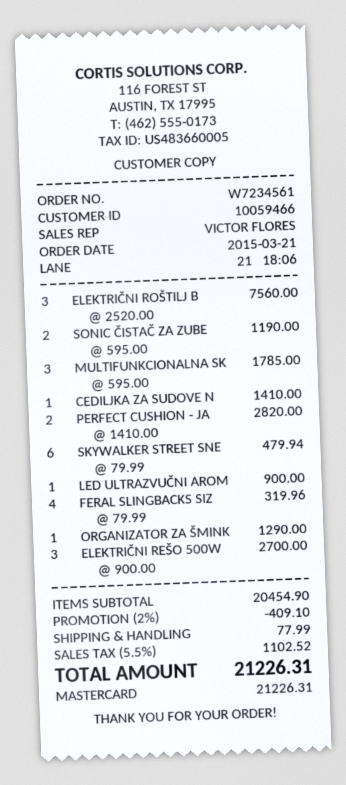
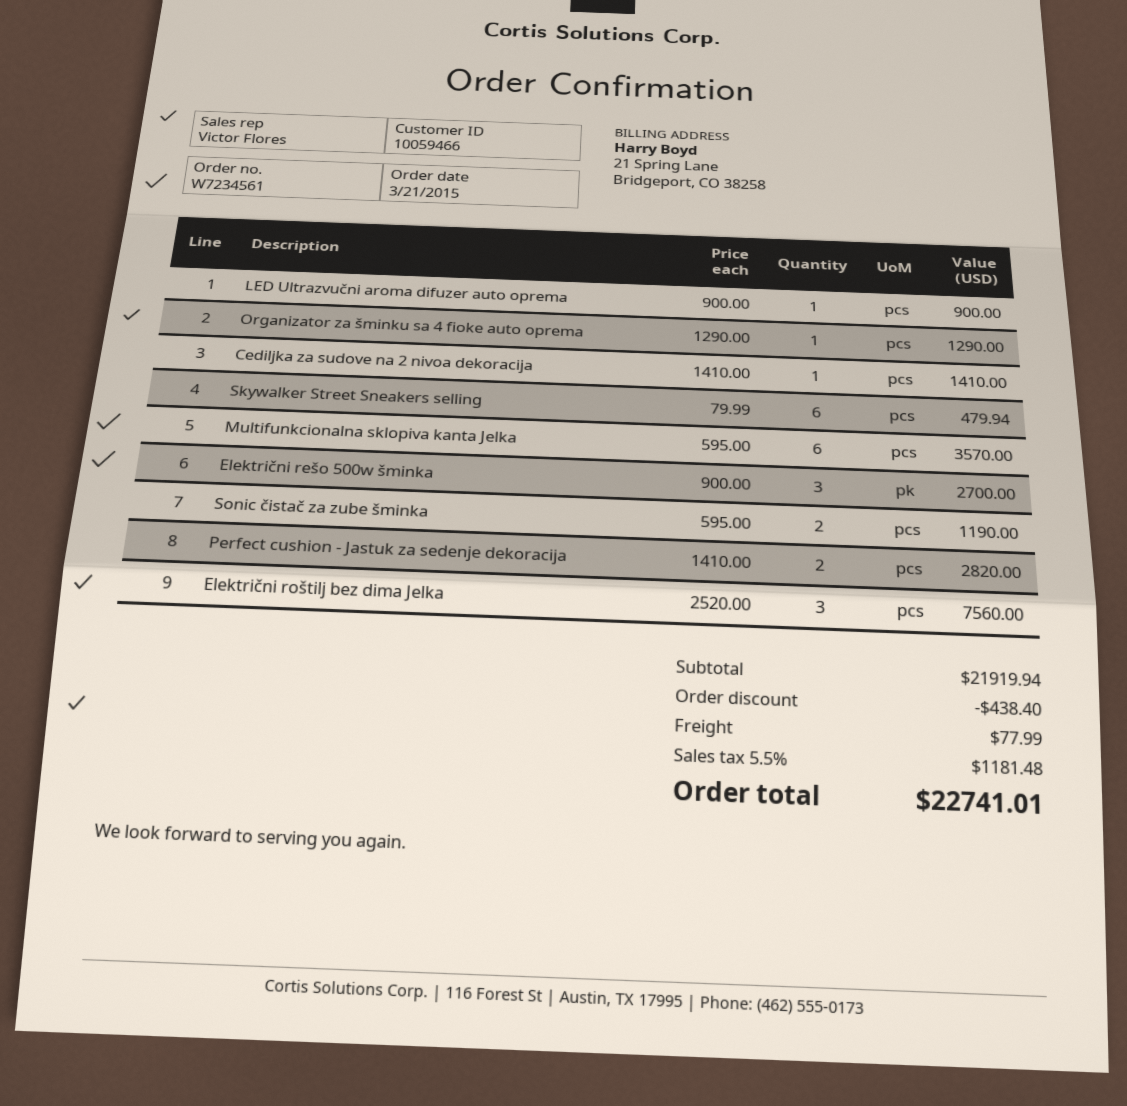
MULTIFUNKCIONALNA SK: 3 x 595.00 = 1785.00 -> 6 x 595.00 = 3570.00
FERAL SLINGBACKS SIZ: 4 x 79.99 = 319.96 -> none
subtotal: 20454.90 -> 21919.94
discount: 409.10 -> 438.40
tax: 5.5% = 1102.52 -> 5.5% = 1181.48
total: 21226.31 -> 22741.01

